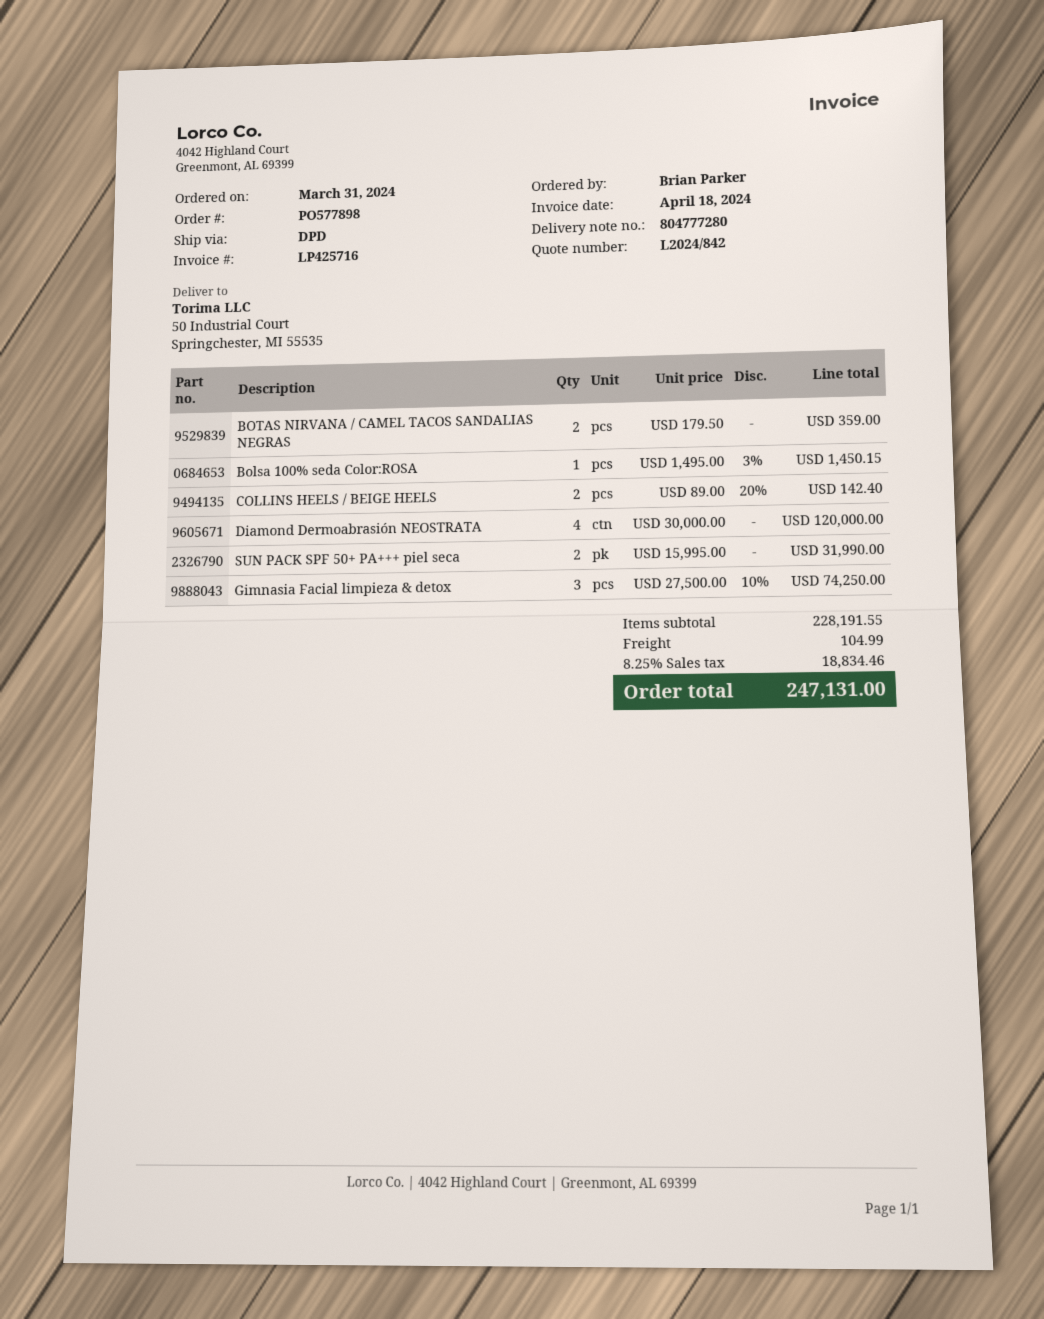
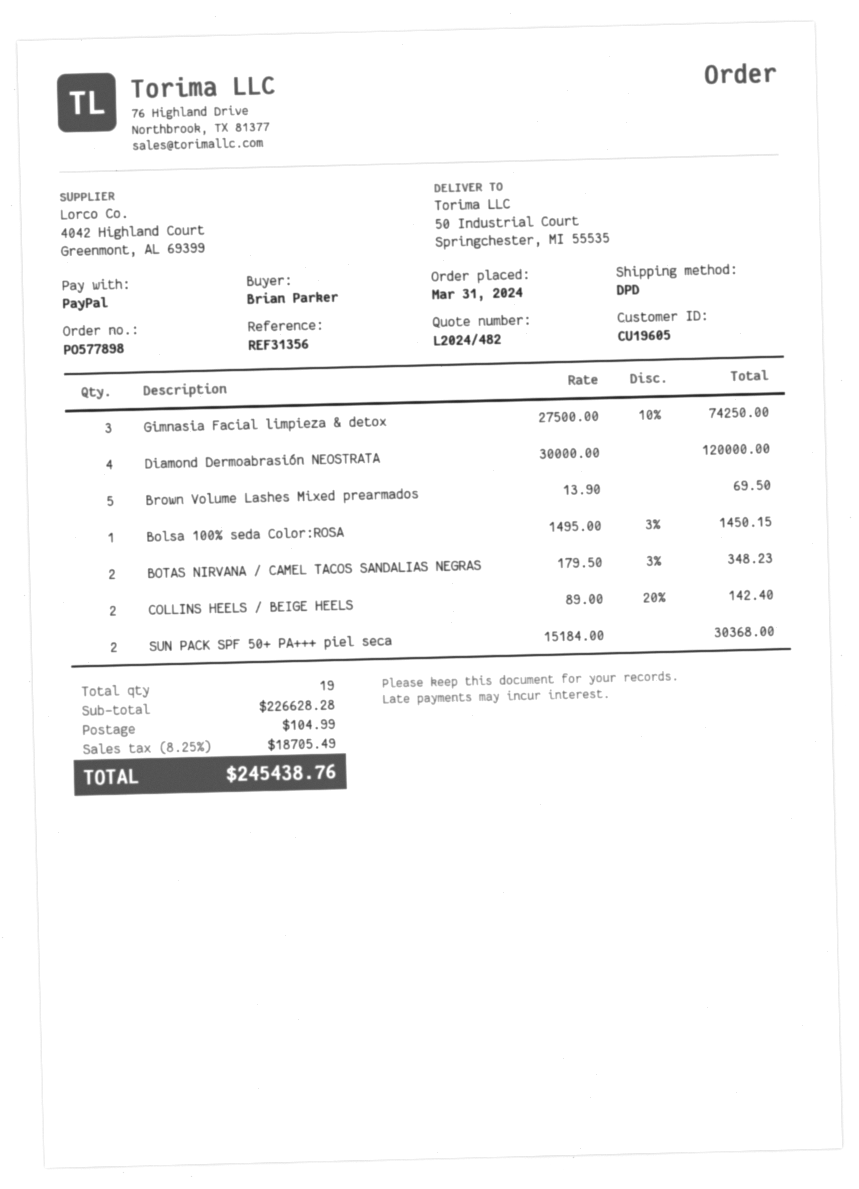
quote number: L2024/842 -> L2024/482
BOTAS NIRVANA / CAMEL TACOS SANDALIAS NEGRAS: 2 x 179.50 = 359.00 -> 2 x 179.50 - 3% = 348.23
SUN PACK SPF 50+ PA+++ piel seca: 2 x 15995.00 = 31990.00 -> 2 x 15184.00 = 30368.00
Brown Volume Lashes Mixed prearmados: none -> 5 x 13.90 = 69.50
subtotal: 228191.55 -> 226628.28
tax: 8.25% = 18834.46 -> 8.25% = 18705.49
total: 247131.00 -> 245438.76

